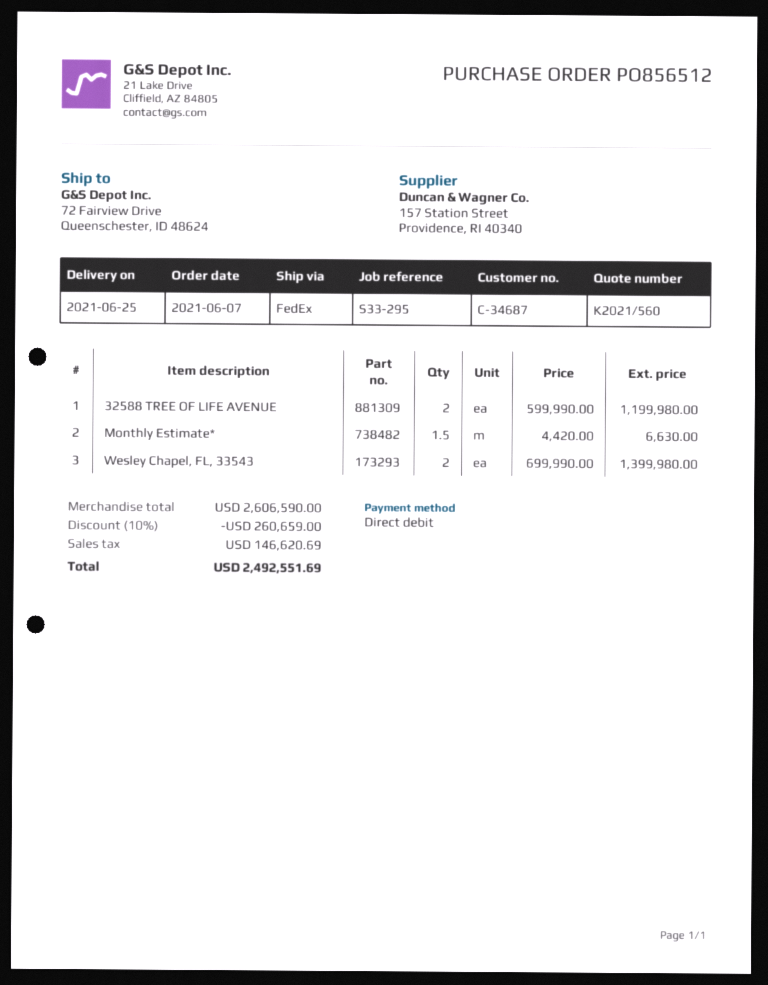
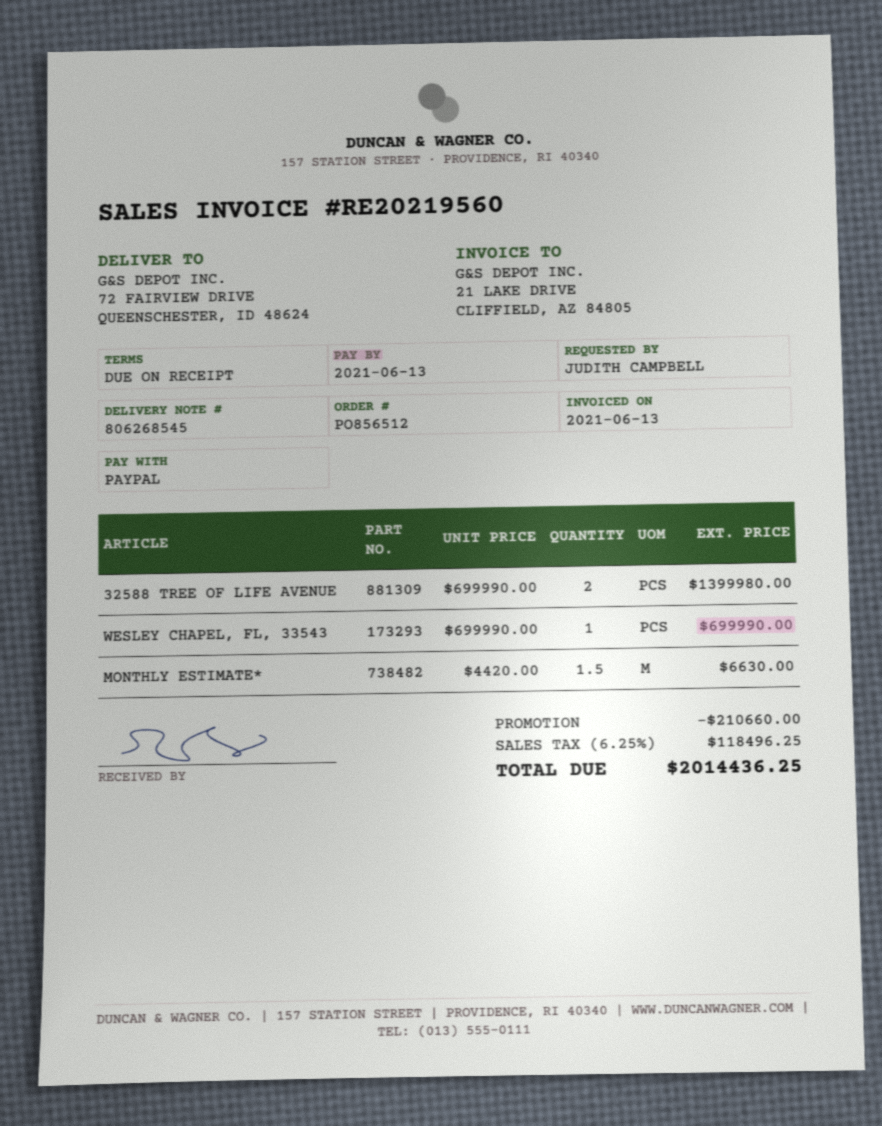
payment method: direct debit -> PayPal
32588 TREE OF LIFE AVENUE: 2 x 599990.00 = 1199980.00 -> 2 x 699990.00 = 1399980.00
Wesley Chapel, FL, 33543: 2 x 699990.00 = 1399980.00 -> 1 x 699990.00 = 699990.00
discount: 260659.00 -> 210660.00
tax: 146620.69 -> 118496.25
total: 2492551.69 -> 2014436.25

